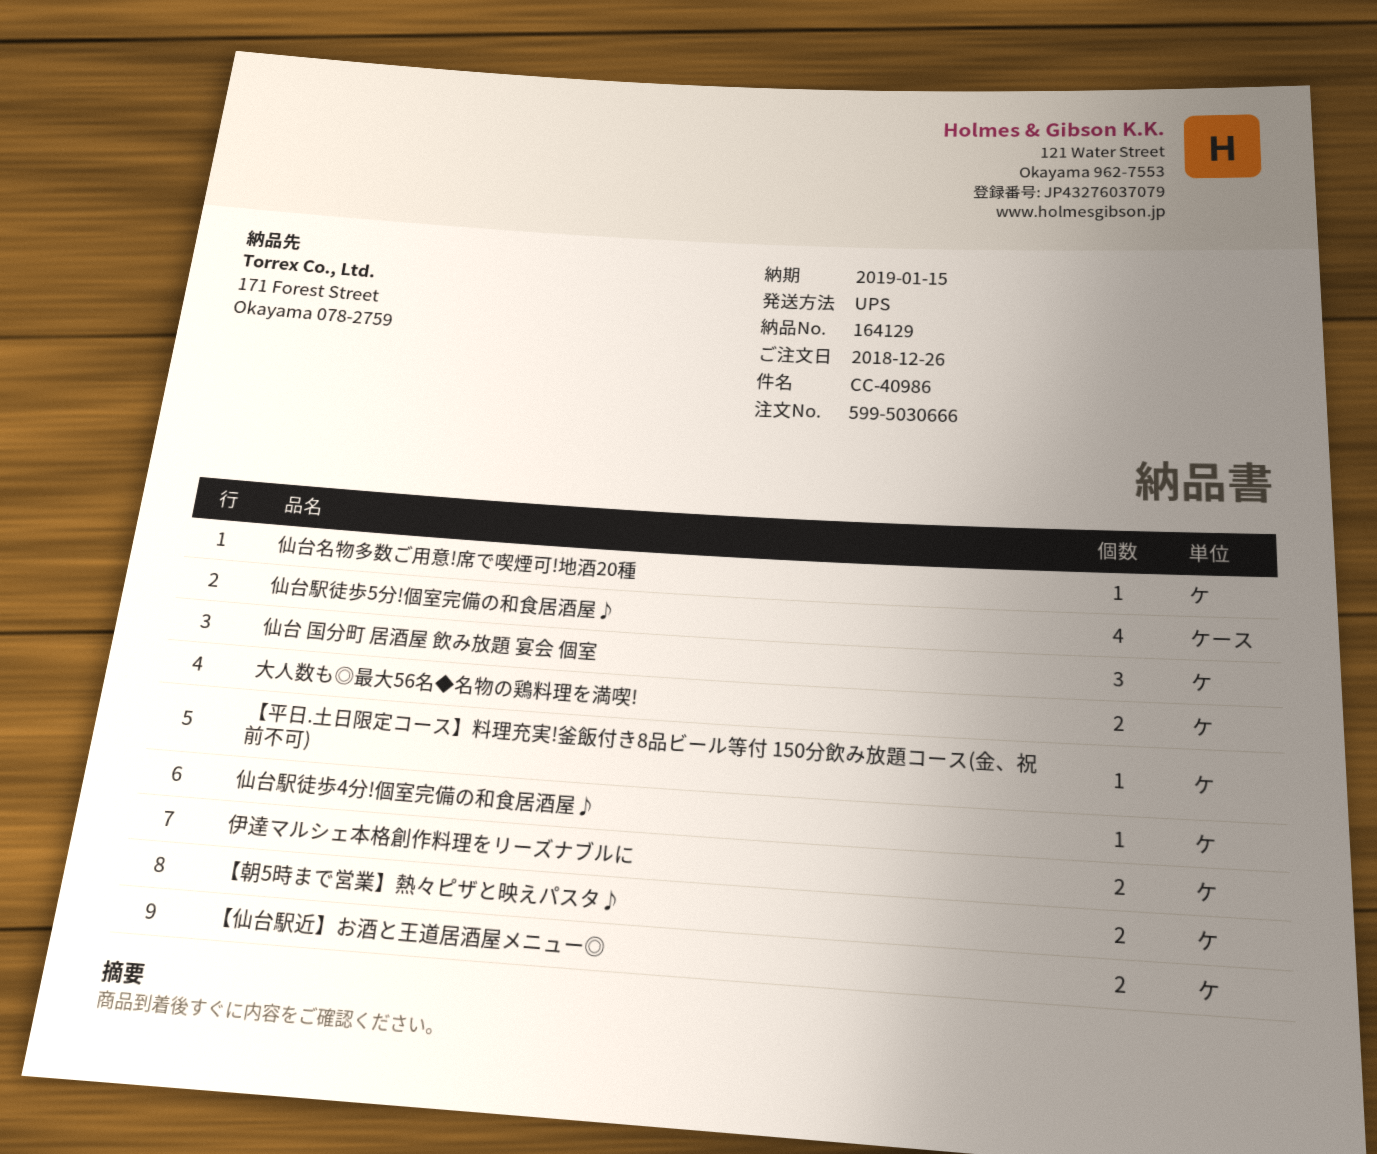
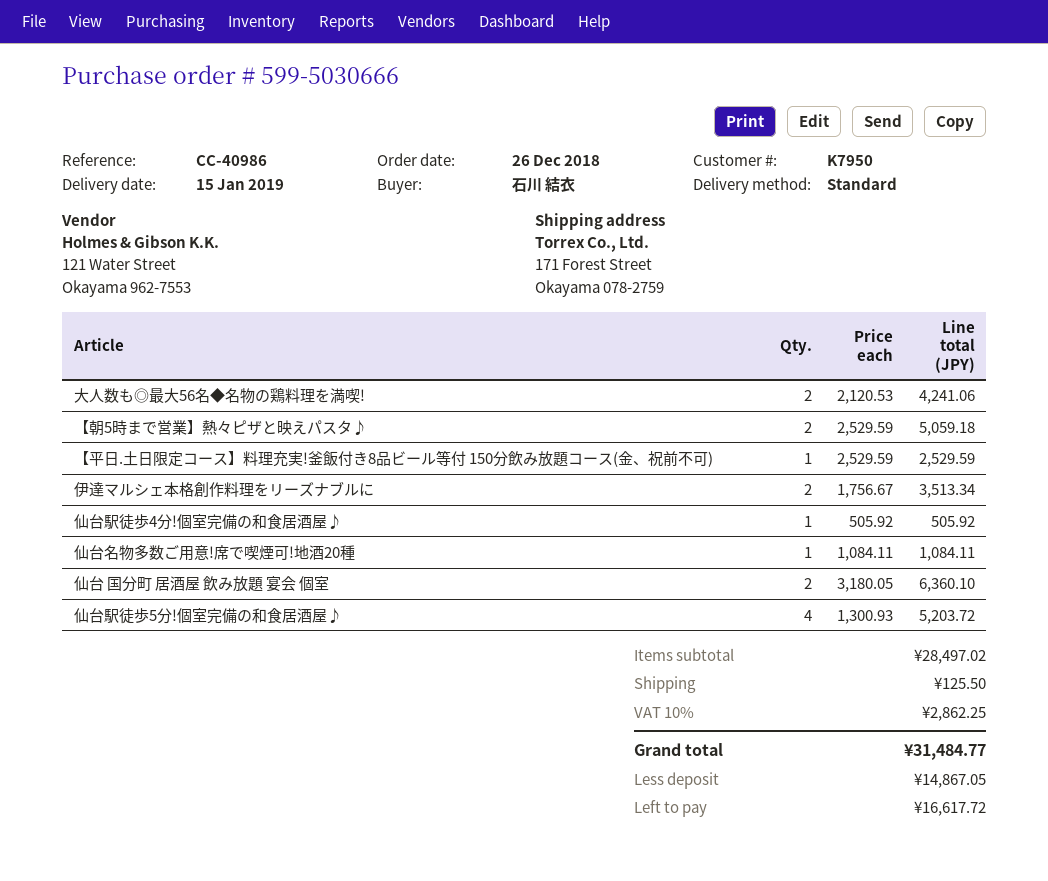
shipping method: UPS -> standard
仙台 国分町 居酒屋 飲み放題 宴会 個室: 3 -> 2
【仙台駅近】お酒と王道居酒屋メニュー◎: 2 -> none

